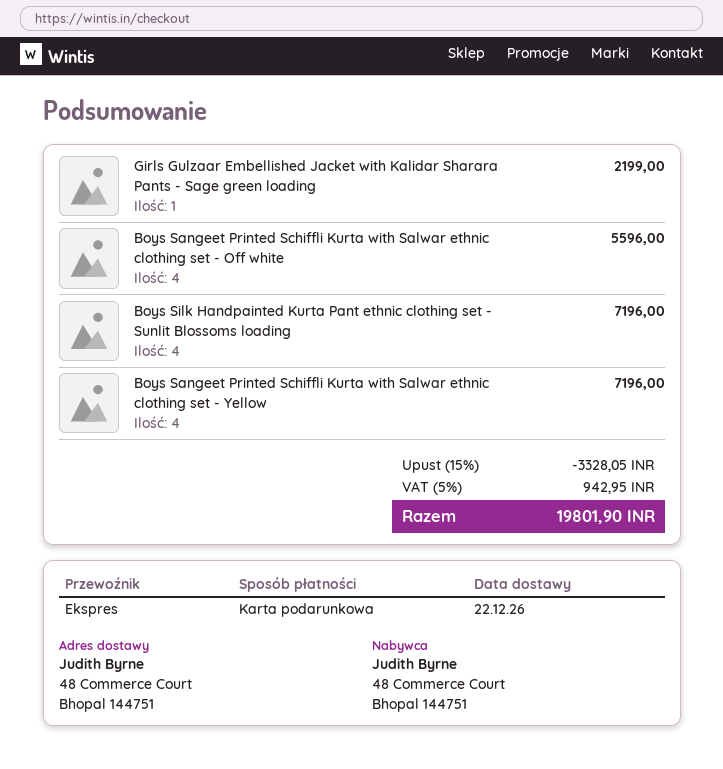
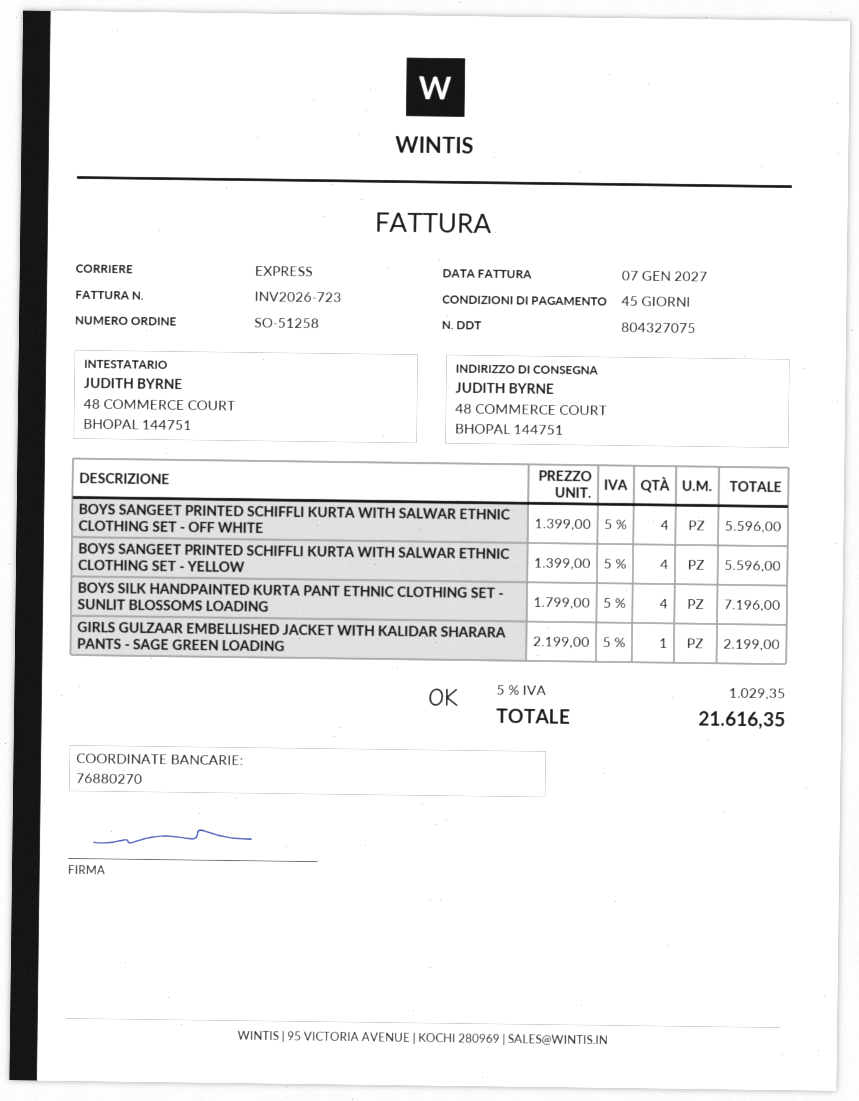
Boys Sangeet Printed Schiffli Kurta with Salwar ethnic clothing set - Yellow: 4 for 7196.00 -> 4 for 5596.00
discount: 15% = 3328.05 -> none
tax: 5% = 942.95 -> 5% = 1029.35
total: 19801.90 -> 21616.35

